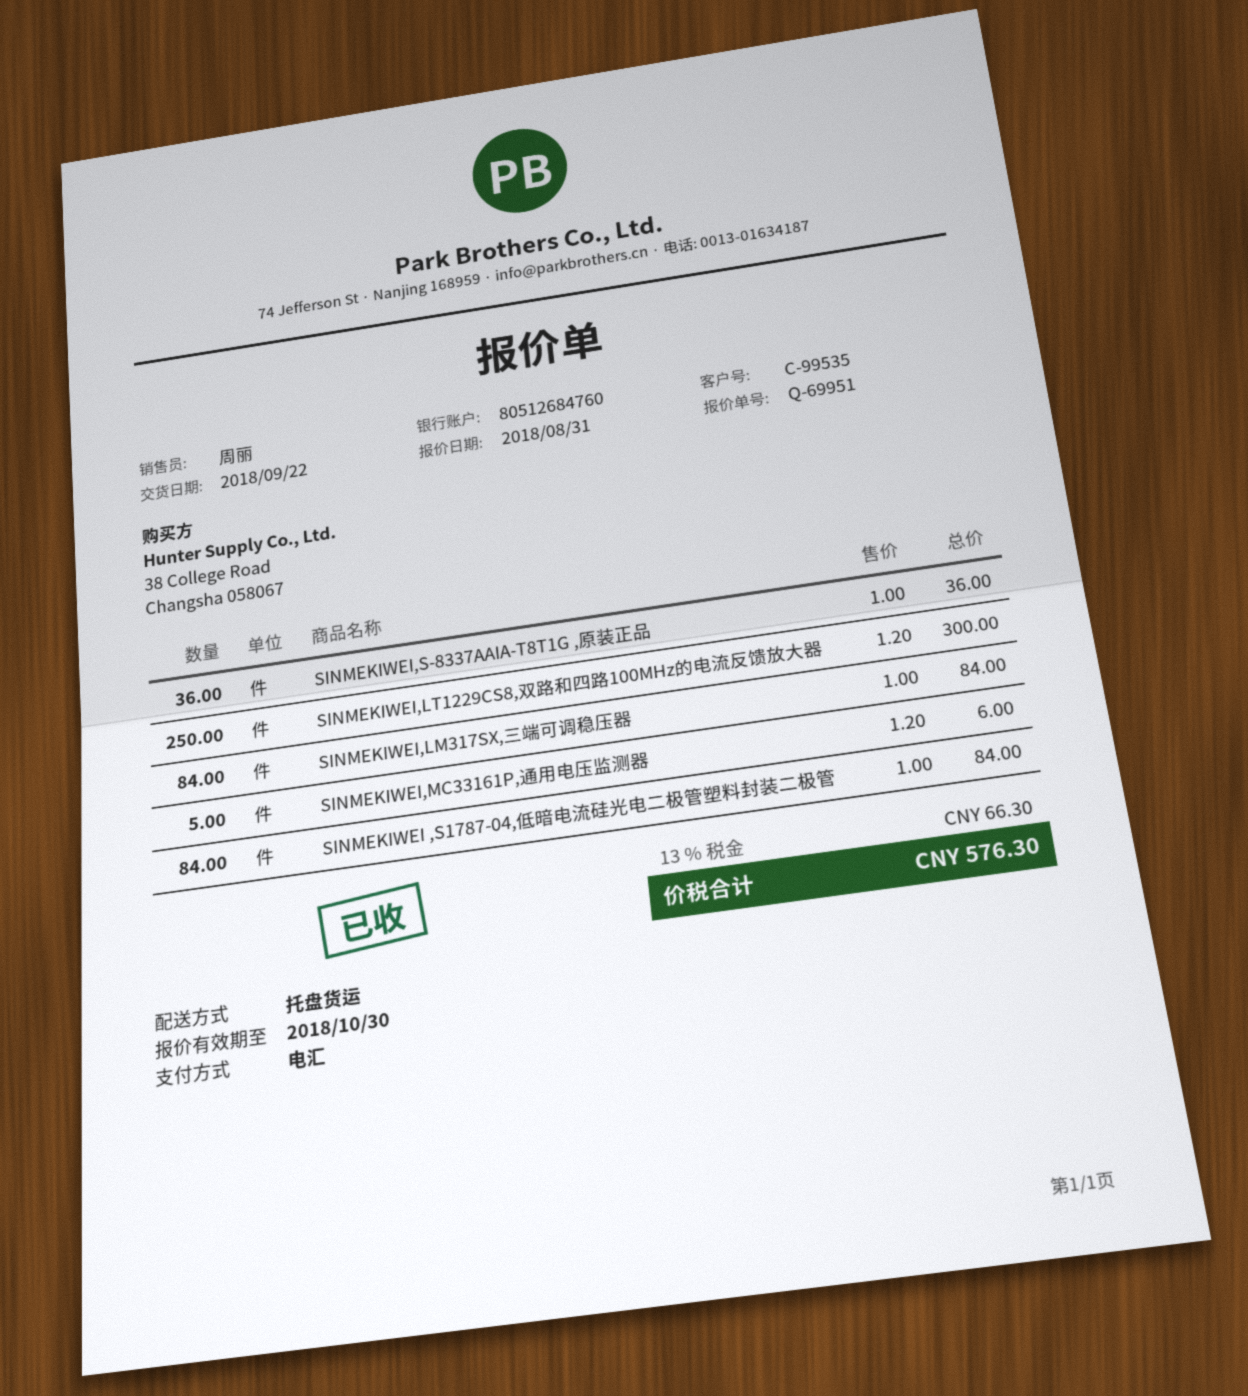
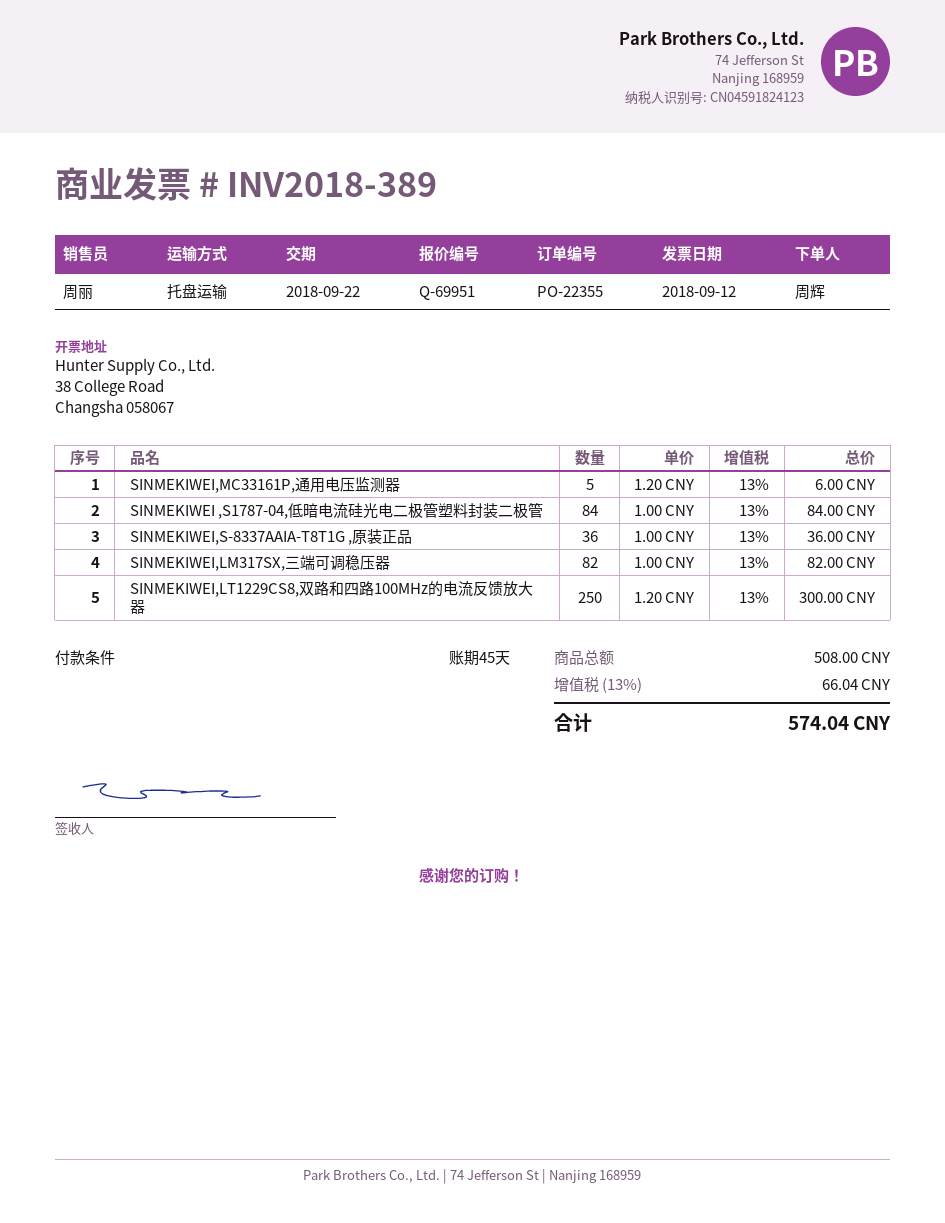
SINMEKIWEI,LM317SX,三端可调稳压器: 84 x 1.00 = 84.00 -> 82 x 1.00 = 82.00
tax: 13% = 66.30 -> 13% = 66.04
total: 576.30 -> 574.04

